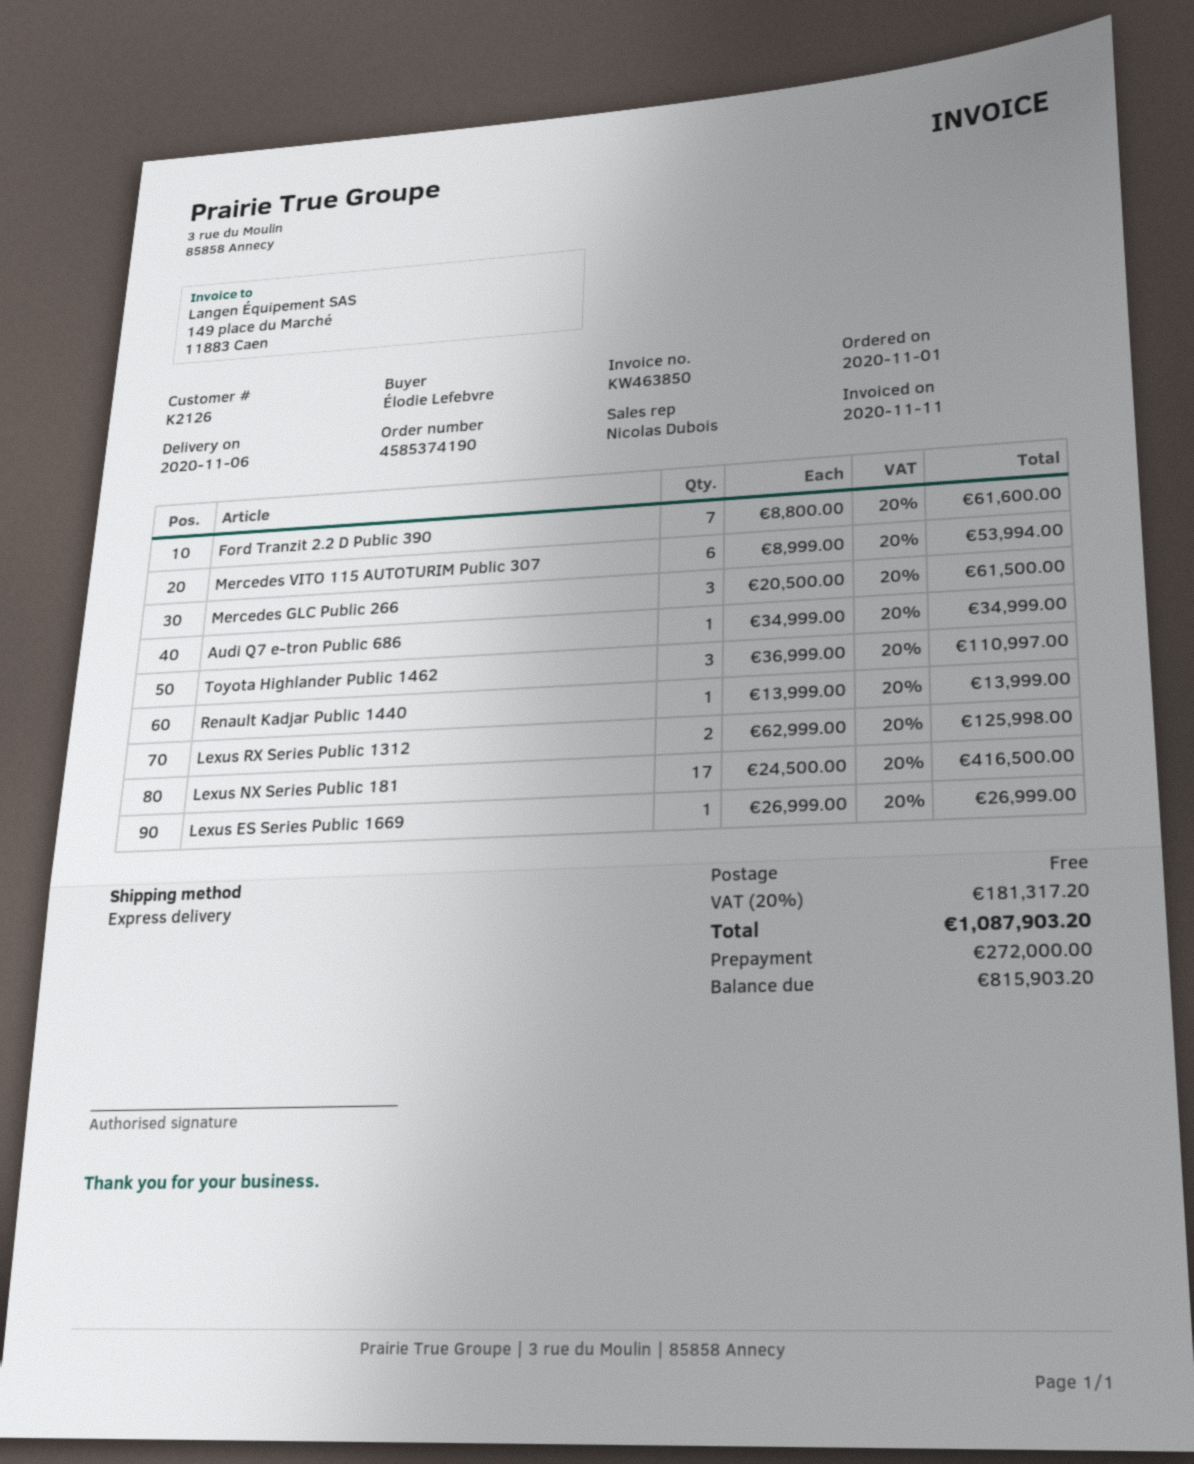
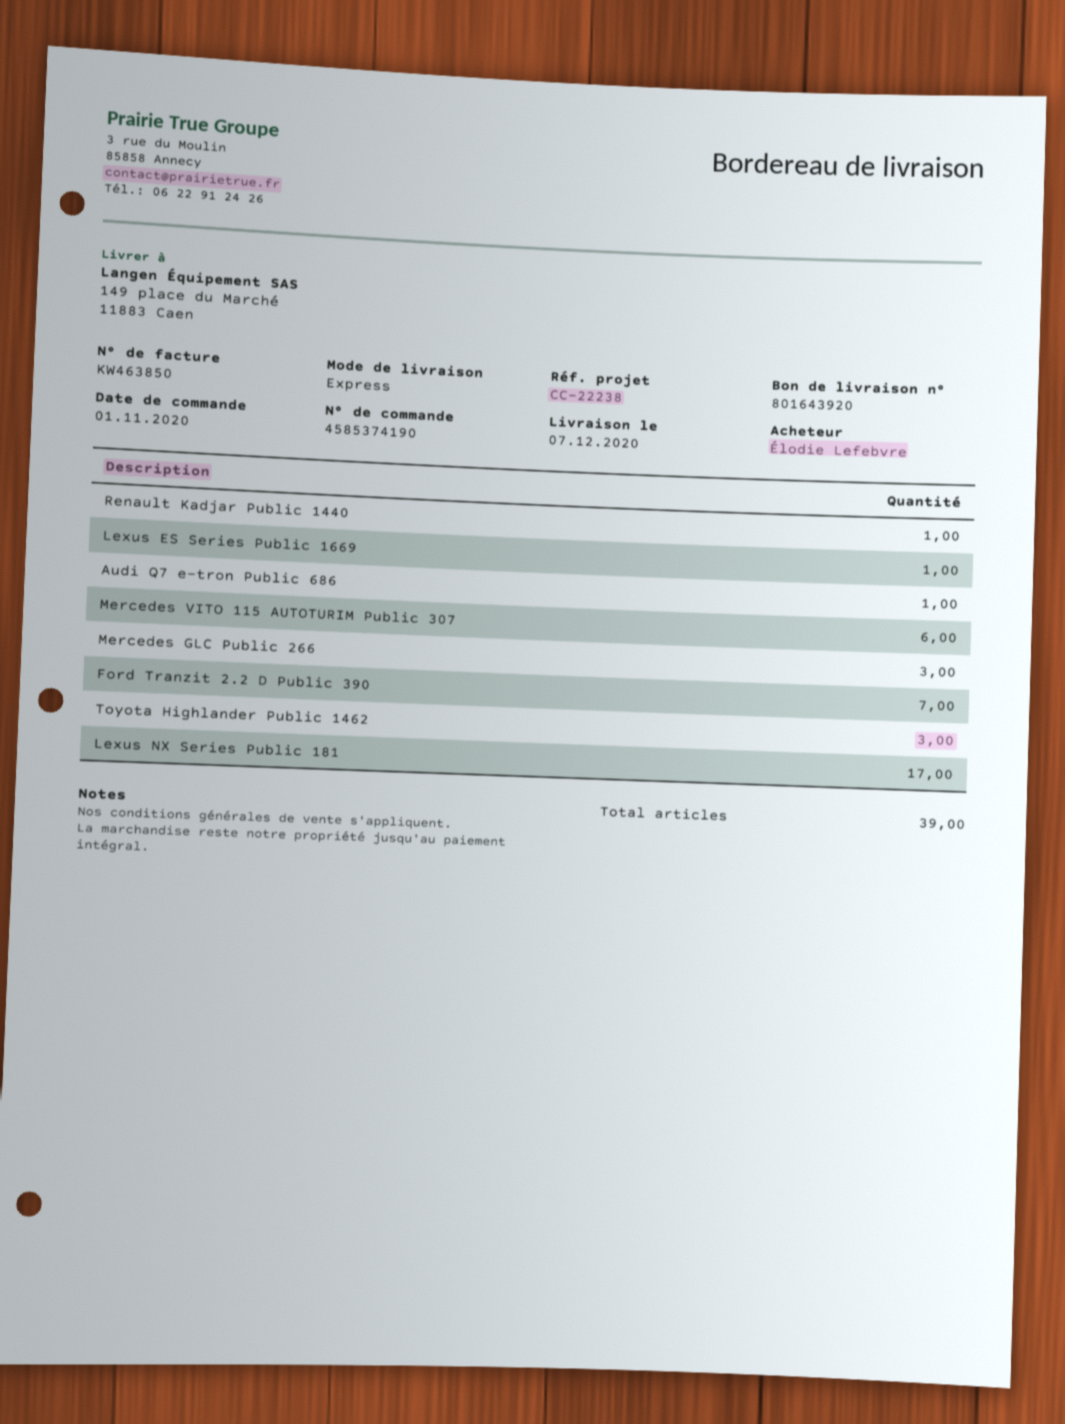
delivery date: 2020-11-06 -> 2020-12-07
Lexus RX Series Public 1312: 2 -> none

